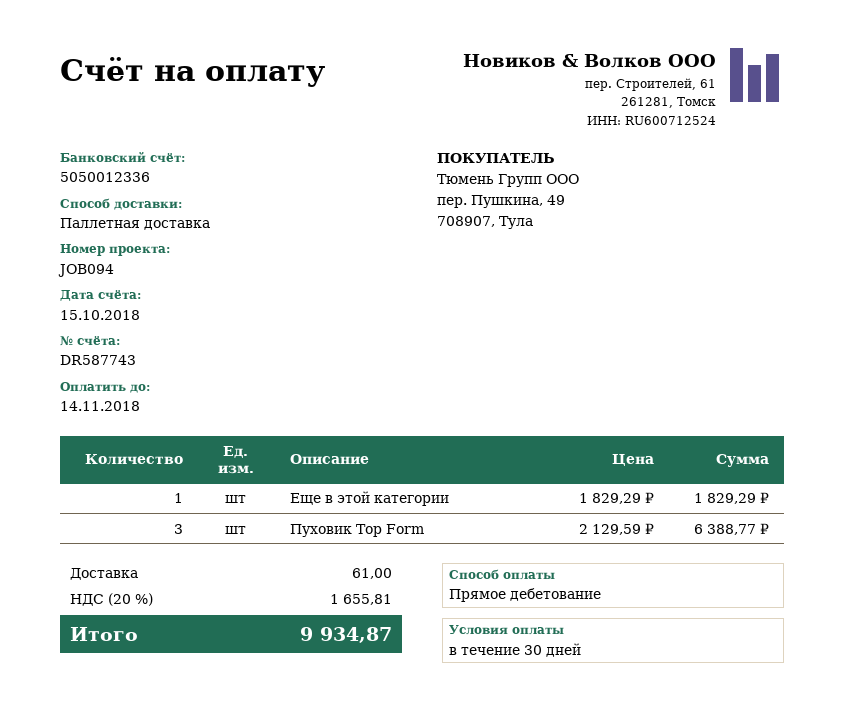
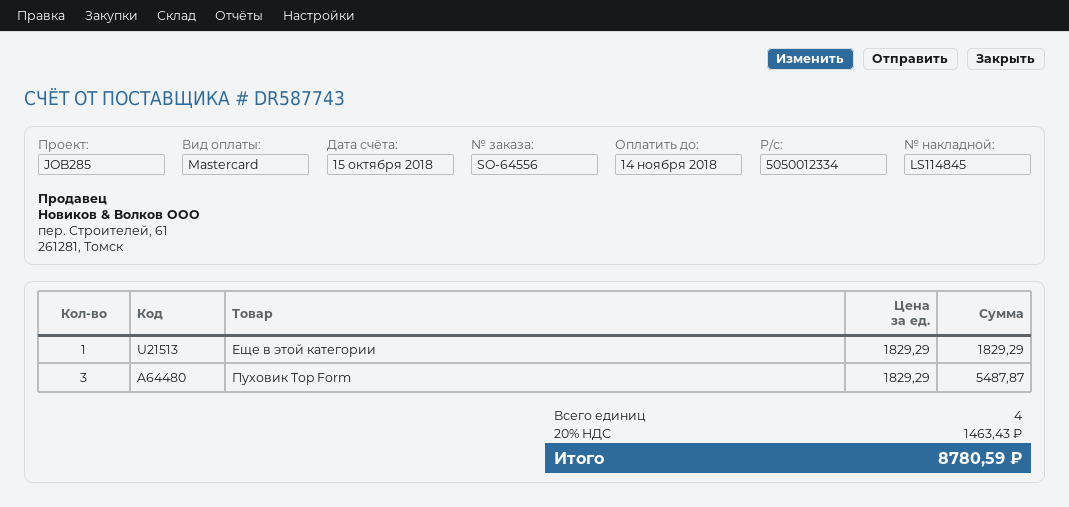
reference: JOB094 -> JOB285
payment method: direct debit -> Mastercard
bank account: 5050012336 -> 5050012334
Пуховик Top Form: 3 x 2129.59 = 6388.77 -> 3 x 1829.29 = 5487.87
shipping: 61.00 -> none
tax: 20% = 1655.81 -> 20% = 1463.43
total: 9934.87 -> 8780.59

